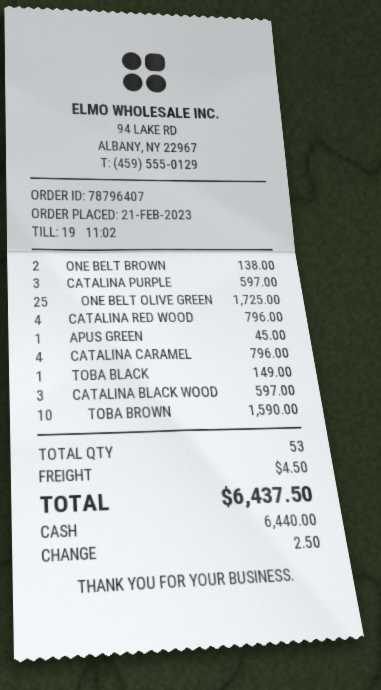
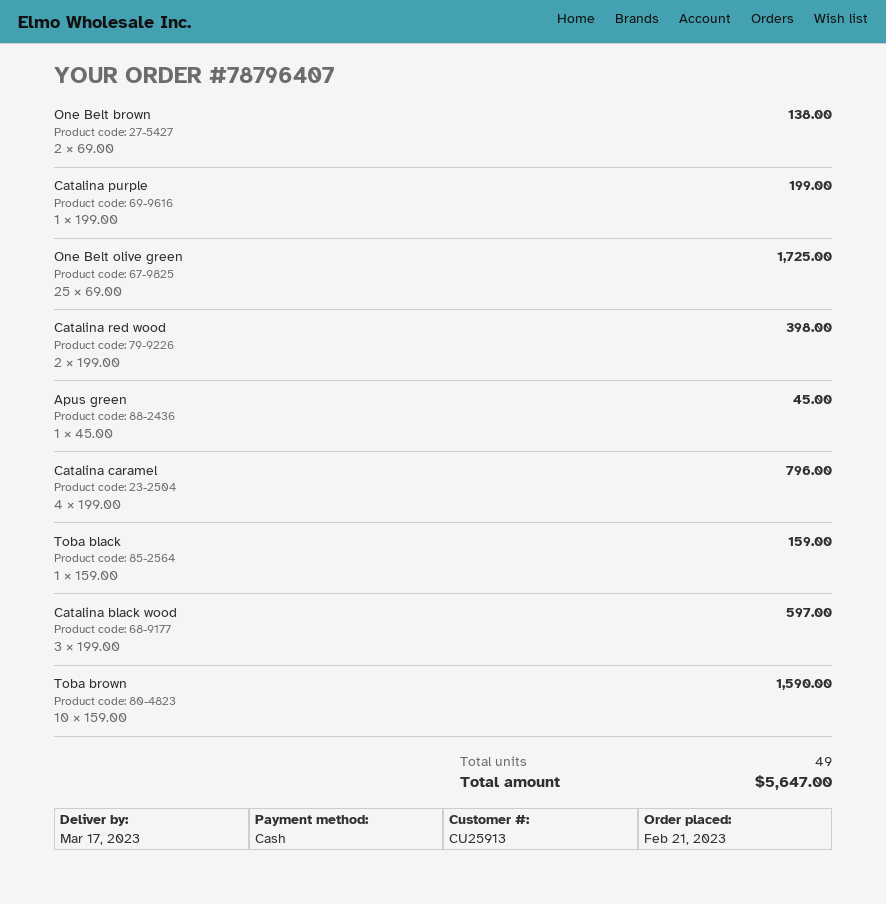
CATALINA PURPLE: 3 for 597.00 -> 1 for 199.00
CATALINA RED WOOD: 4 for 796.00 -> 2 for 398.00
TOBA BLACK: 1 for 149.00 -> 1 for 159.00
total quantity: 53 -> 49
shipping: 4.50 -> none
total: 6437.50 -> 5647.00

